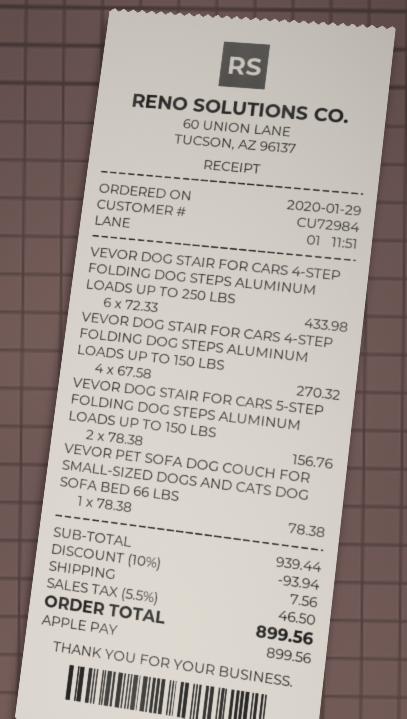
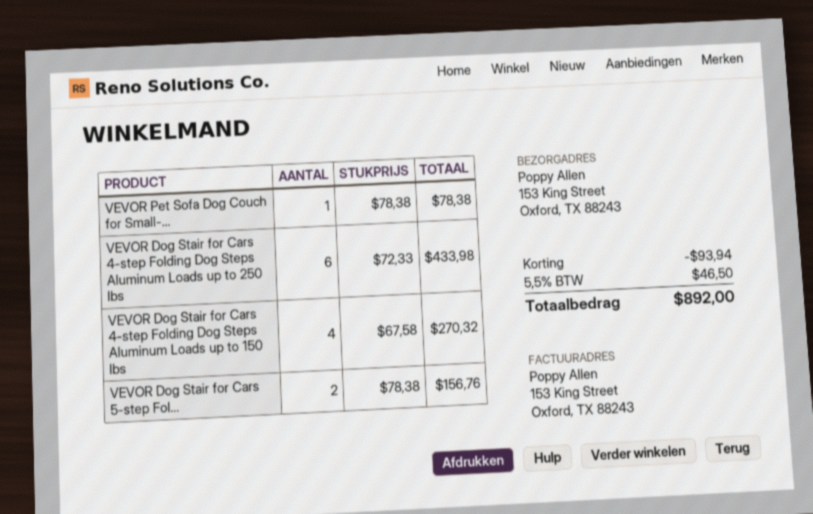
shipping: 7.56 -> none
total: 899.56 -> 892.00

